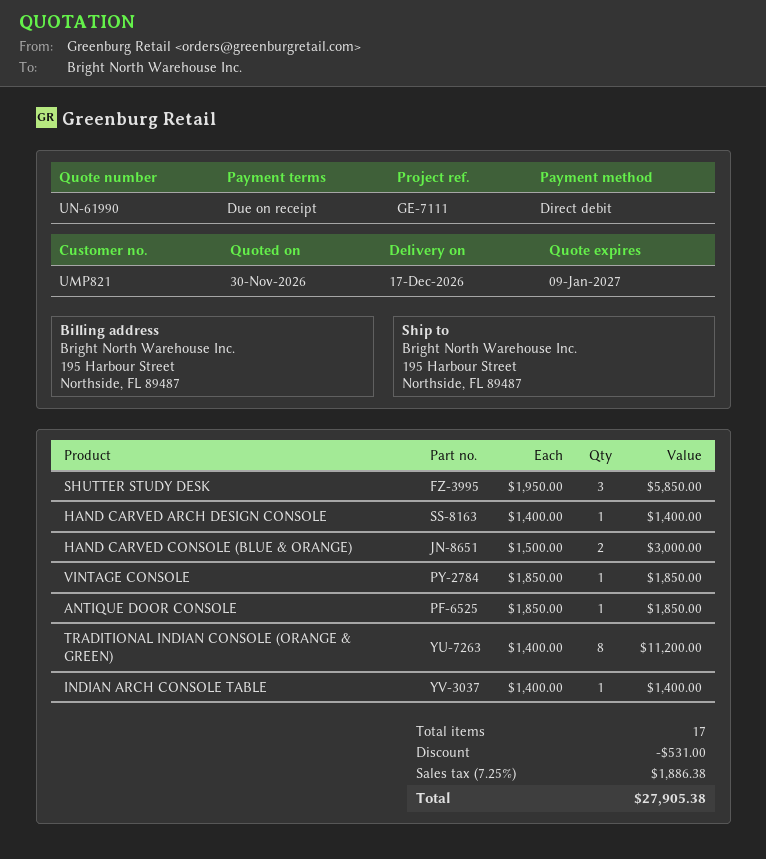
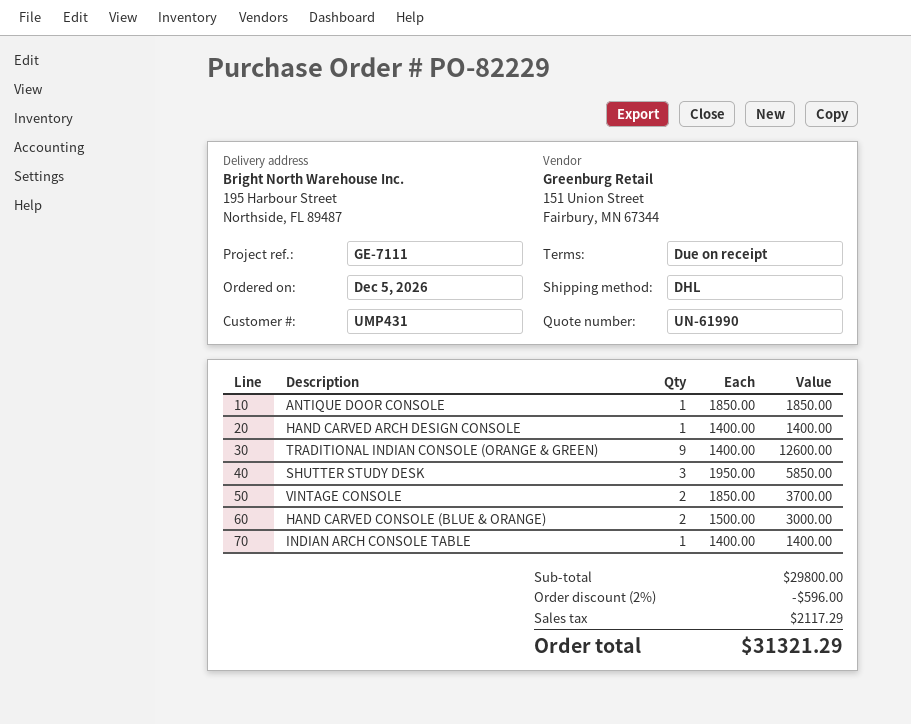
customer number: UMP821 -> UMP431
VINTAGE CONSOLE: 1 x 1850.00 = 1850.00 -> 2 x 1850.00 = 3700.00
TRADITIONAL INDIAN CONSOLE (ORANGE & GREEN): 8 x 1400.00 = 11200.00 -> 9 x 1400.00 = 12600.00
discount: 531.00 -> 596.00
tax: 1886.38 -> 2117.29
total: 27905.38 -> 31321.29

